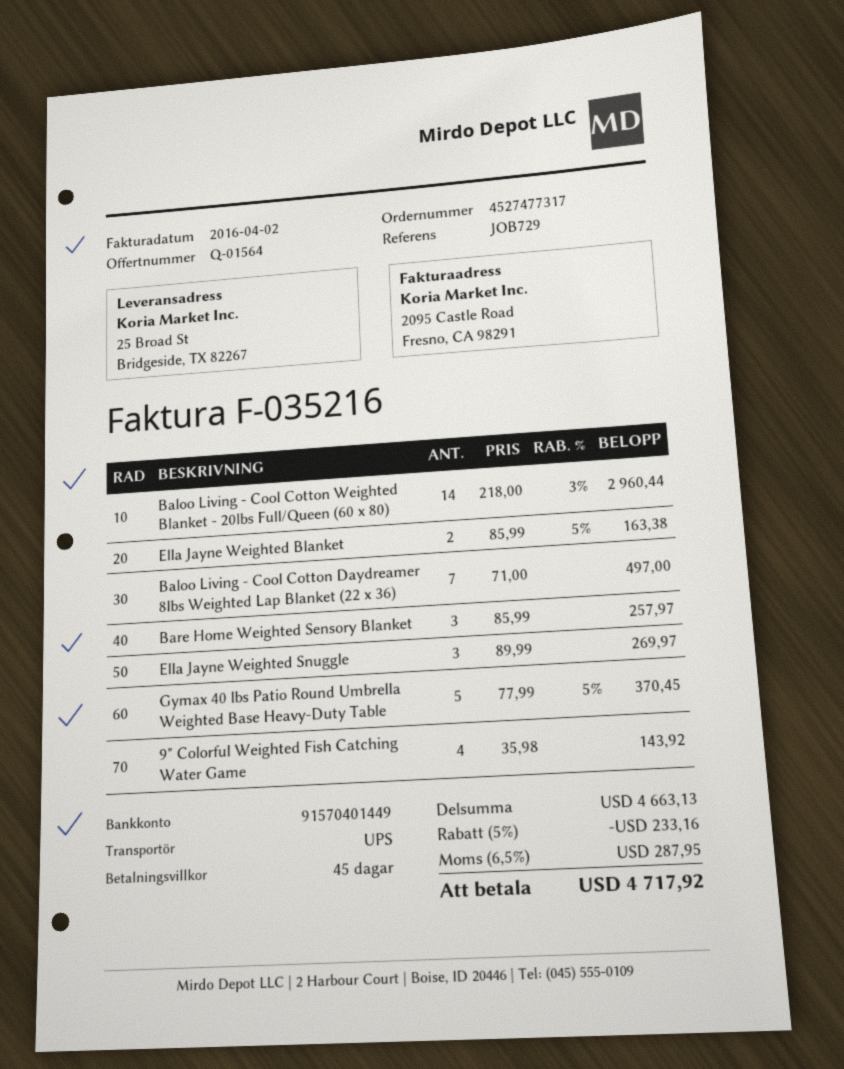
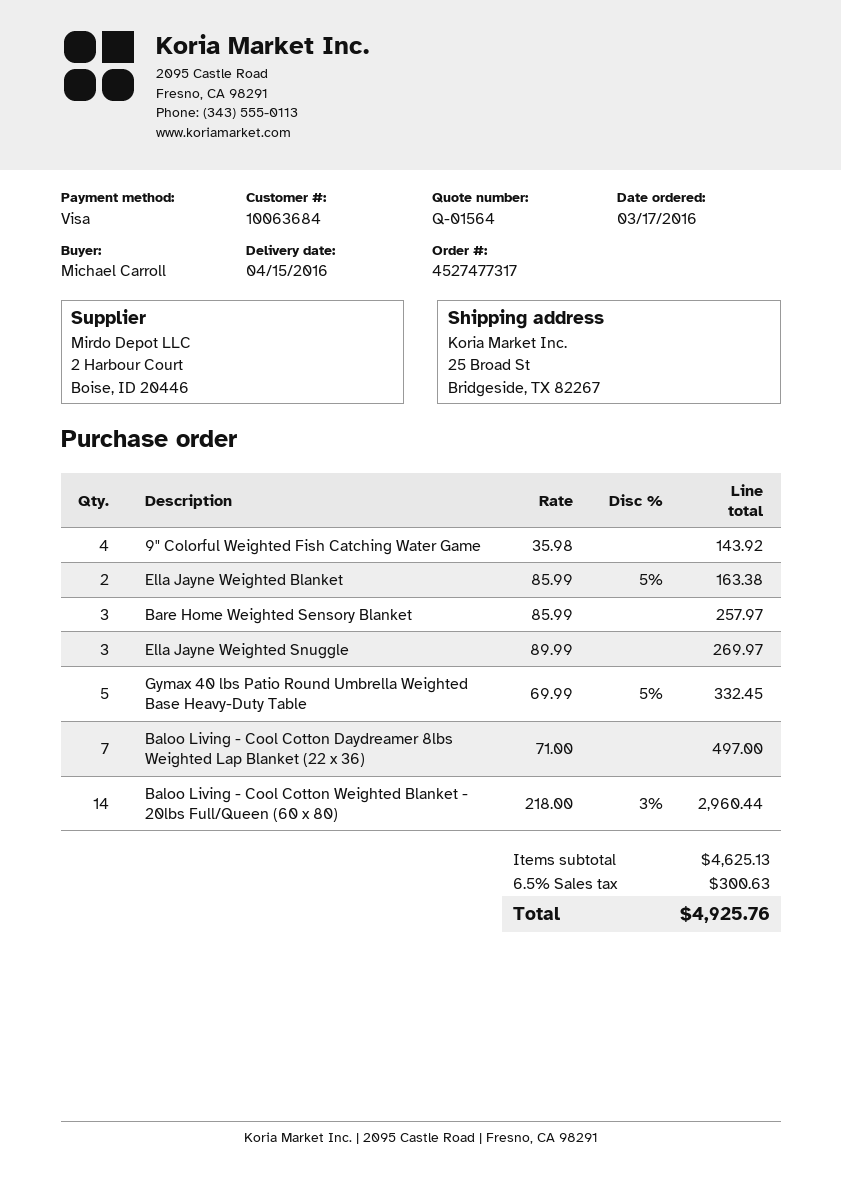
Gymax 40 lbs Patio Round Umbrella Weighted Base Heavy-Duty Table: 5 x 77.99 - 5% = 370.45 -> 5 x 69.99 - 5% = 332.45
subtotal: 4663.13 -> 4625.13
discount: 5% = 233.16 -> none
tax: 6.5% = 287.95 -> 6.5% = 300.63
total: 4717.92 -> 4925.76

